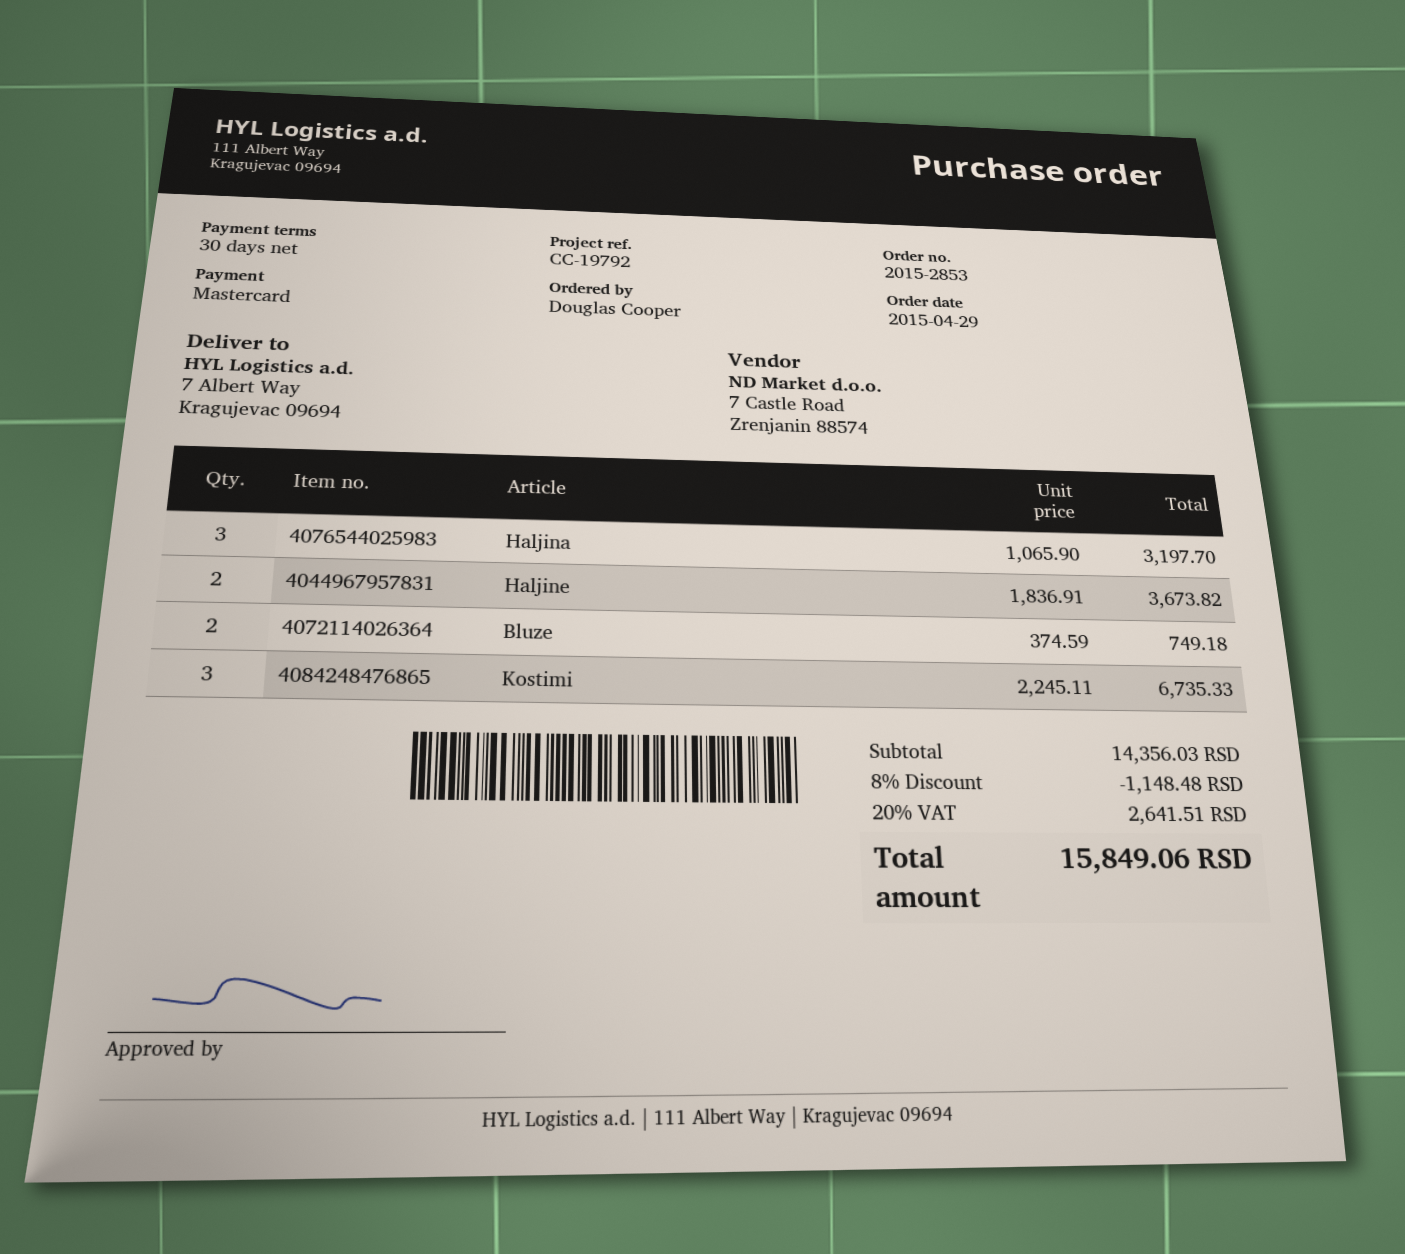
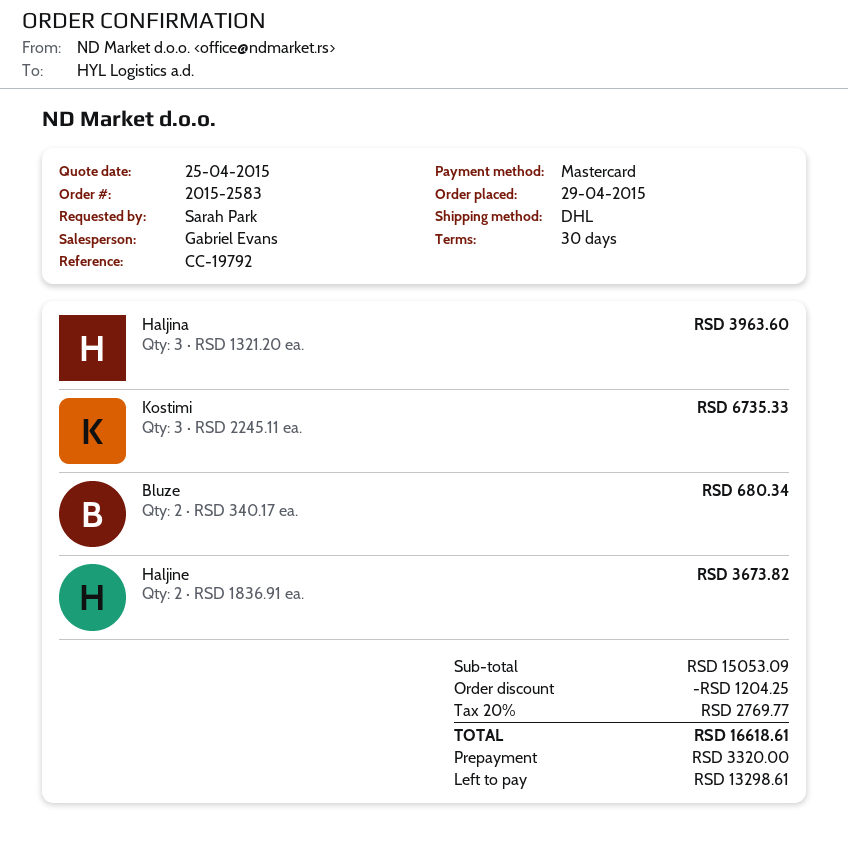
order number: 2015-2853 -> 2015-2583
ordered by: Douglas Cooper -> Sarah Park
Haljina: 3 x 1065.90 = 3197.70 -> 3 x 1321.20 = 3963.60
Bluze: 2 x 374.59 = 749.18 -> 2 x 340.17 = 680.34
subtotal: 14356.03 -> 15053.09
discount: 1148.48 -> 1204.25
tax: 20% = 2641.51 -> 20% = 2769.77
total: 15849.06 -> 16618.61

